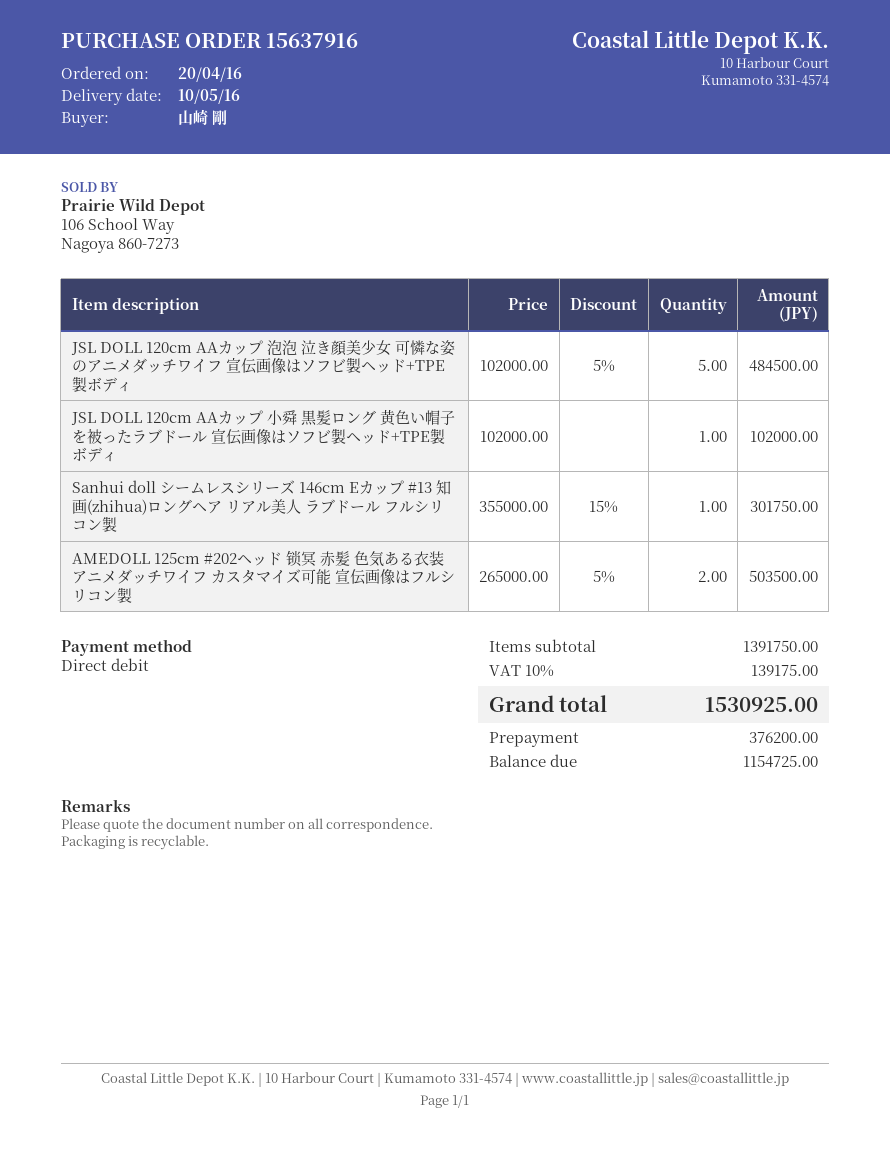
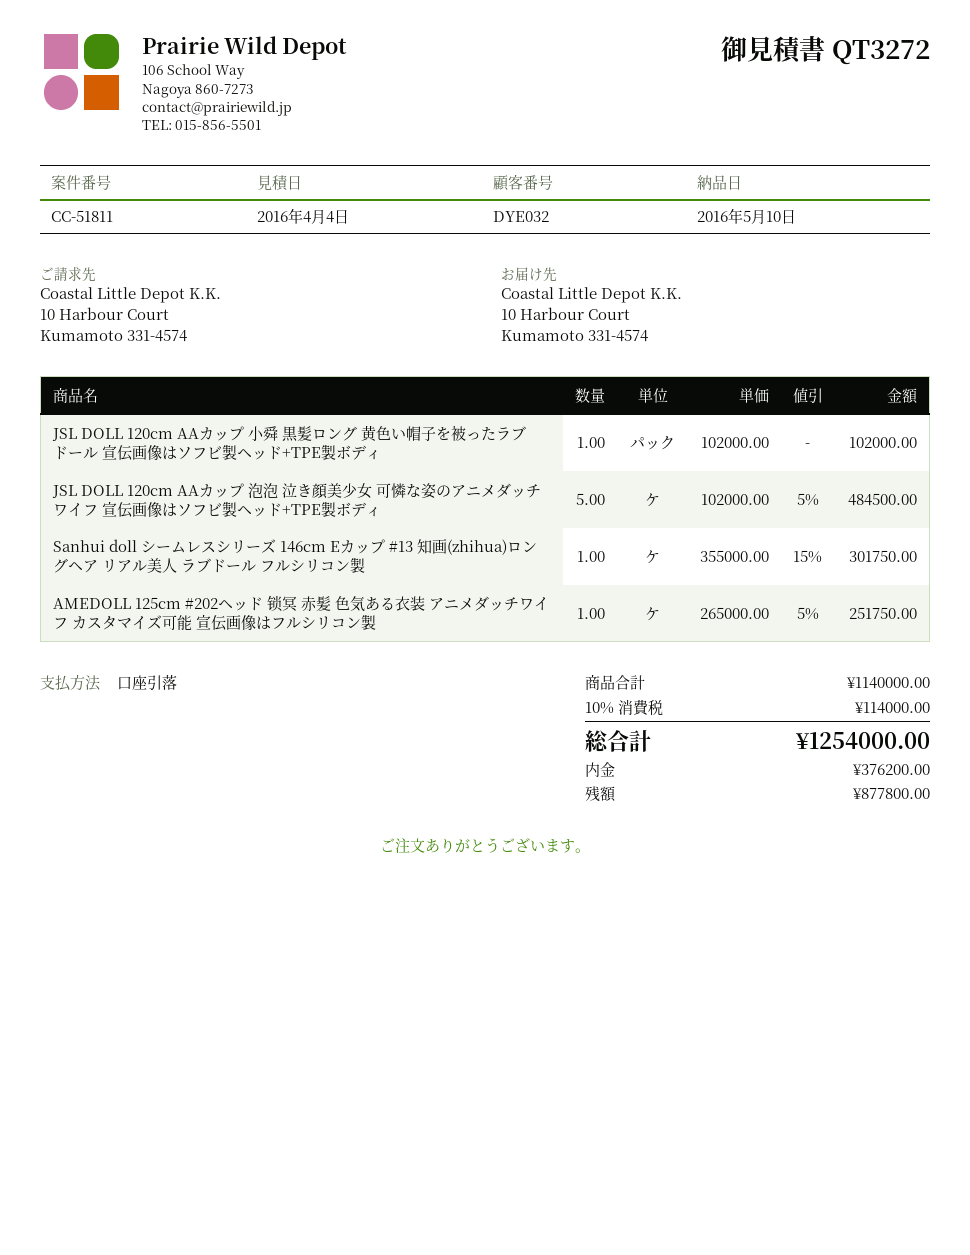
AMEDOLL 125cm #202ヘッド 锁冥 赤髪 色気ある衣装 アニメダッチワイフ カスタマイズ可能 宣伝画像はフルシリコン製: 2 x 265000.00 - 5% = 503500.00 -> 1 x 265000.00 - 5% = 251750.00
subtotal: 1391750.00 -> 1140000.00
tax: 10% = 139175.00 -> 10% = 114000.00
total: 1530925.00 -> 1254000.00
balance: 1154725.00 -> 877800.00

